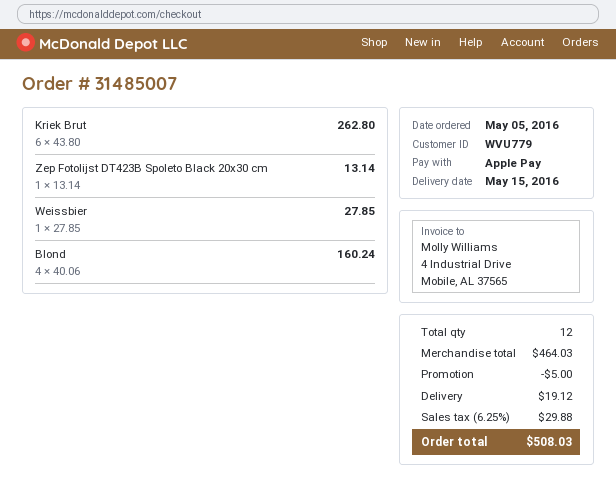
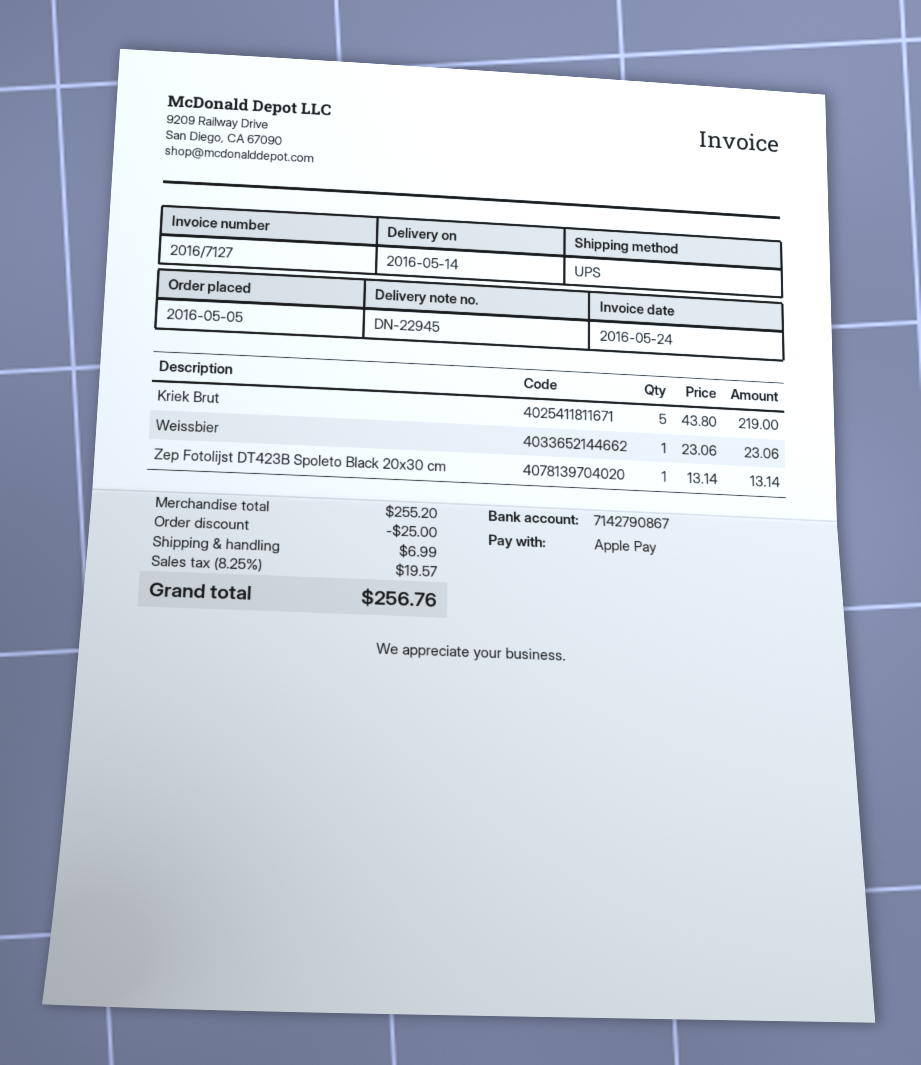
delivery date: 2016-05-15 -> 2016-05-14
Kriek Brut: 6 x 43.80 = 262.80 -> 5 x 43.80 = 219.00
Weissbier: 1 x 27.85 = 27.85 -> 1 x 23.06 = 23.06
Blond: 4 x 40.06 = 160.24 -> none
subtotal: 464.03 -> 255.20
discount: 5.00 -> 25.00
shipping: 19.12 -> 6.99
tax: 6.25% = 29.88 -> 8.25% = 19.57
total: 508.03 -> 256.76

